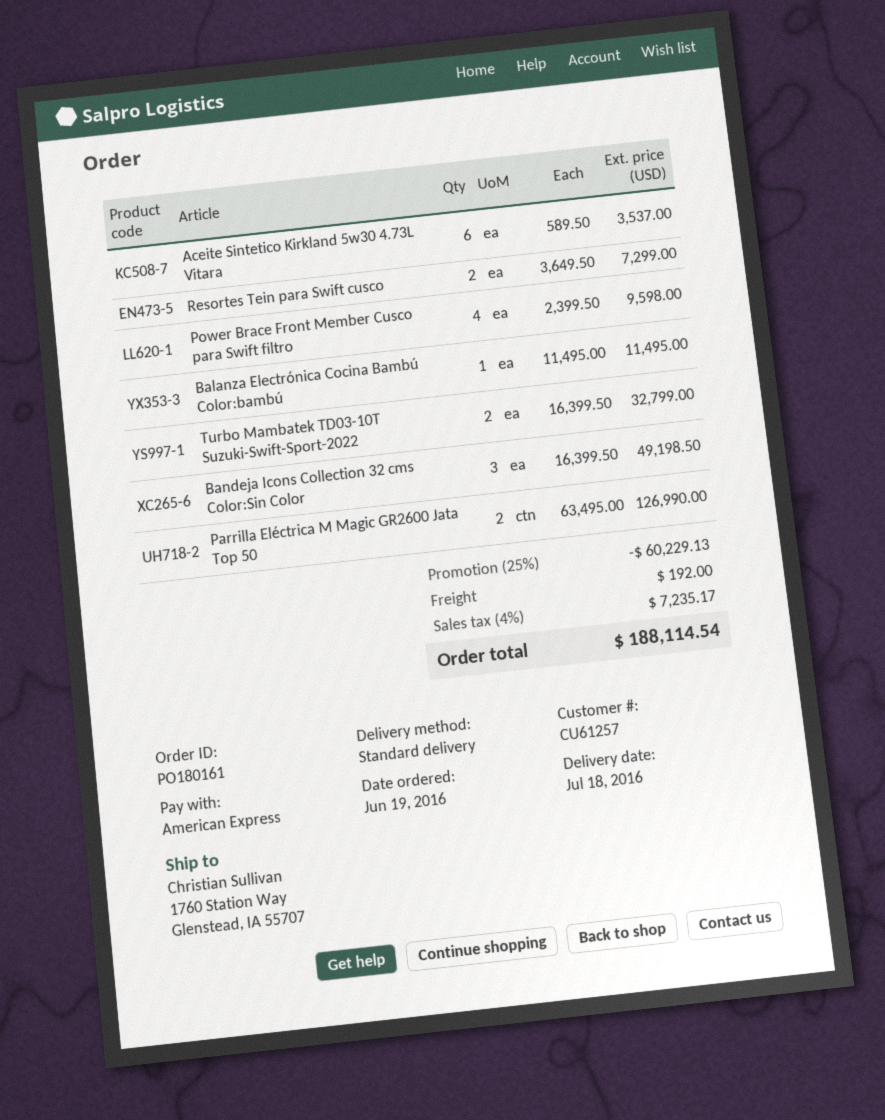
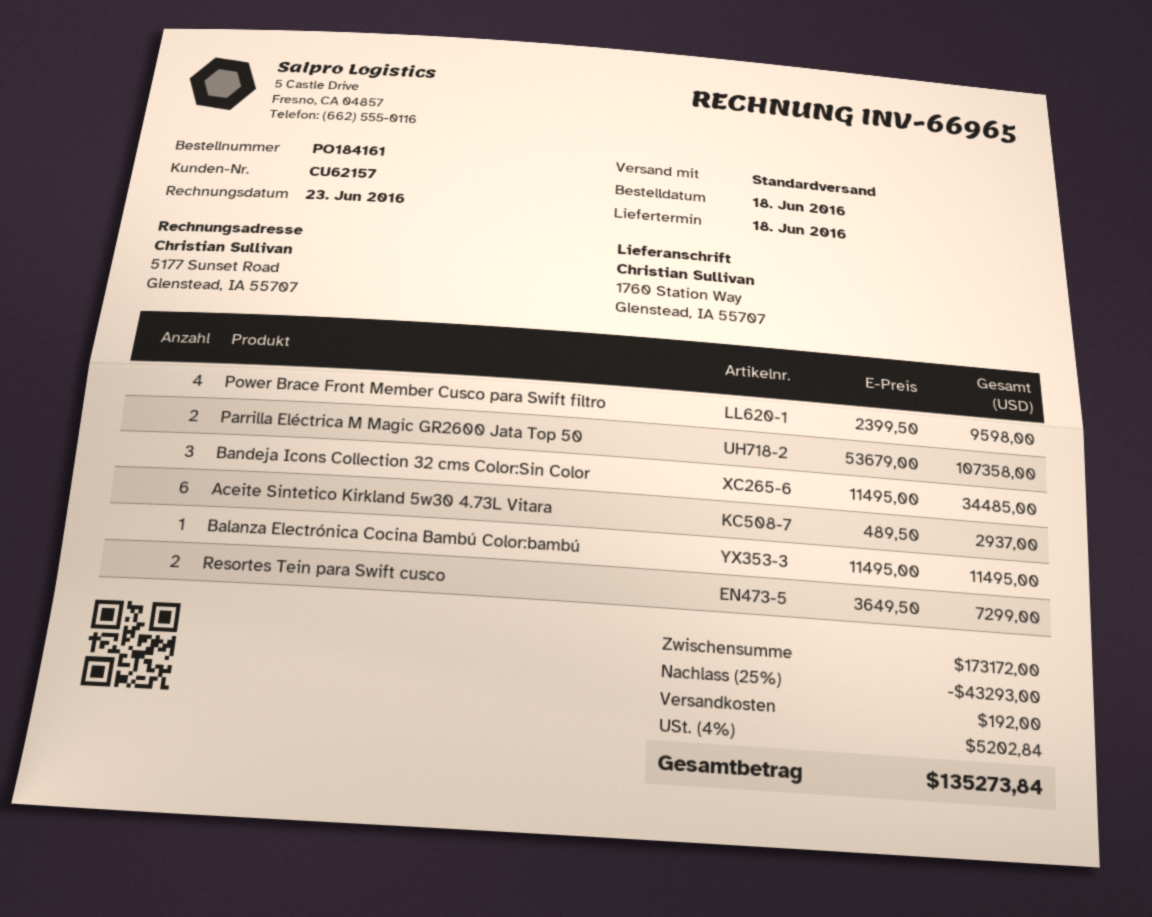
order number: PO180161 -> PO184161
order date: 2016-06-19 -> 2016-06-18
delivery date: 2016-07-18 -> 2016-06-18
customer number: CU61257 -> CU62157
Aceite Sintetico Kirkland 5w30 4.73L Vitara: 6 x 589.50 = 3537.00 -> 6 x 489.50 = 2937.00
Turbo Mambatek TD03-10T Suzuki-Swift-Sport-2022: 2 x 16399.50 = 32799.00 -> none
Bandeja Icons Collection 32 cms Color:Sin Color: 3 x 16399.50 = 49198.50 -> 3 x 11495.00 = 34485.00
Parrilla Eléctrica M Magic GR2600 Jata Top 50: 2 x 63495.00 = 126990.00 -> 2 x 53679.00 = 107358.00
discount: 25% = 60229.13 -> 25% = 43293.00
tax: 4% = 7235.17 -> 4% = 5202.84
total: 188114.54 -> 135273.84

